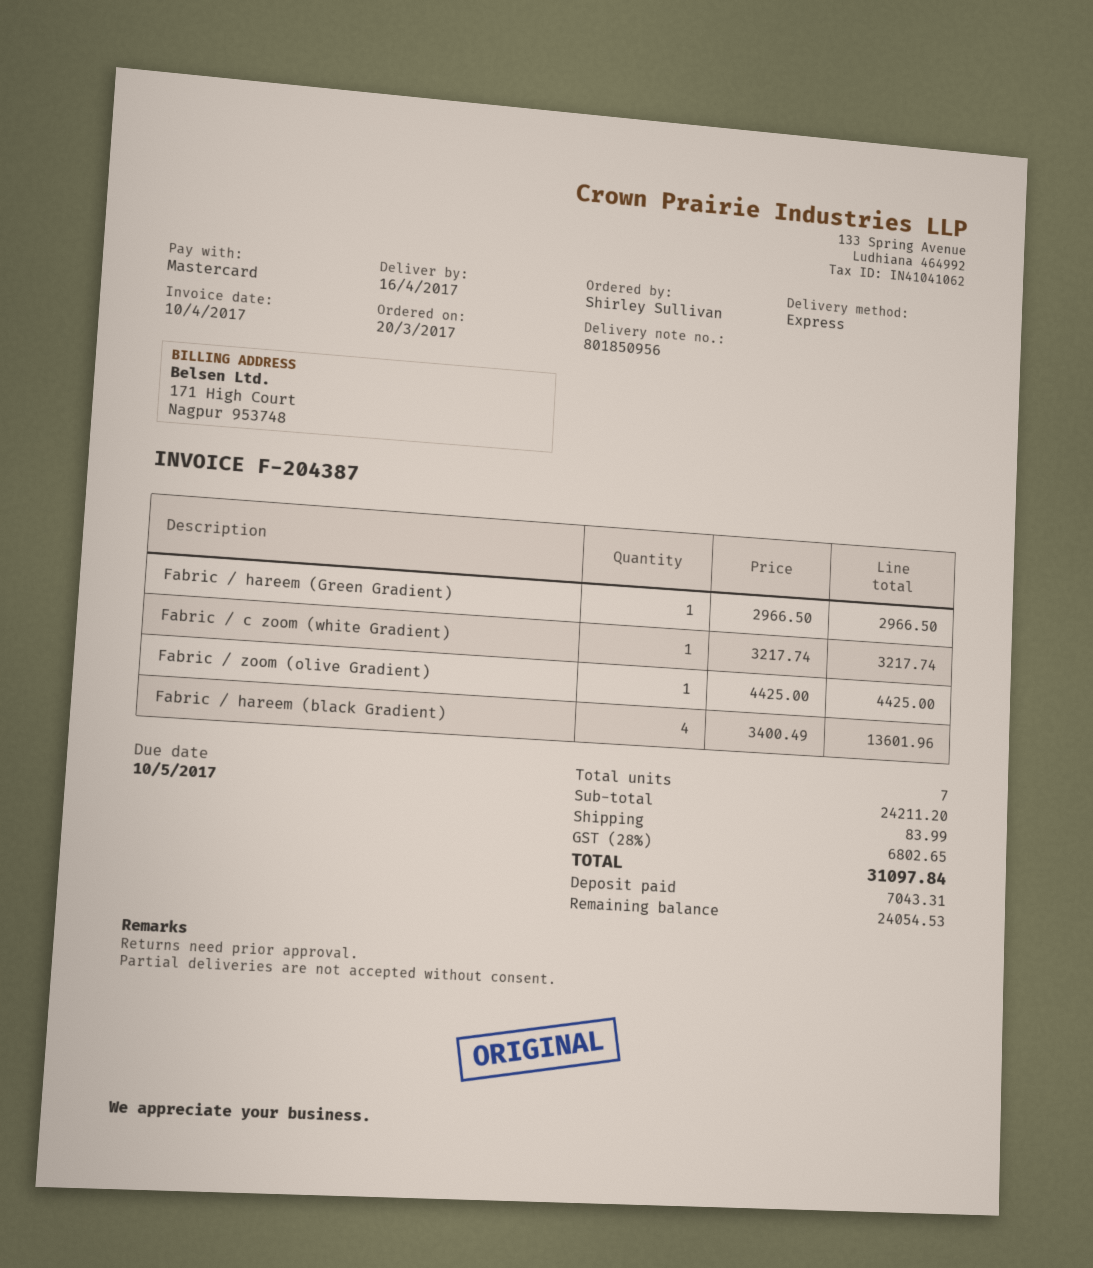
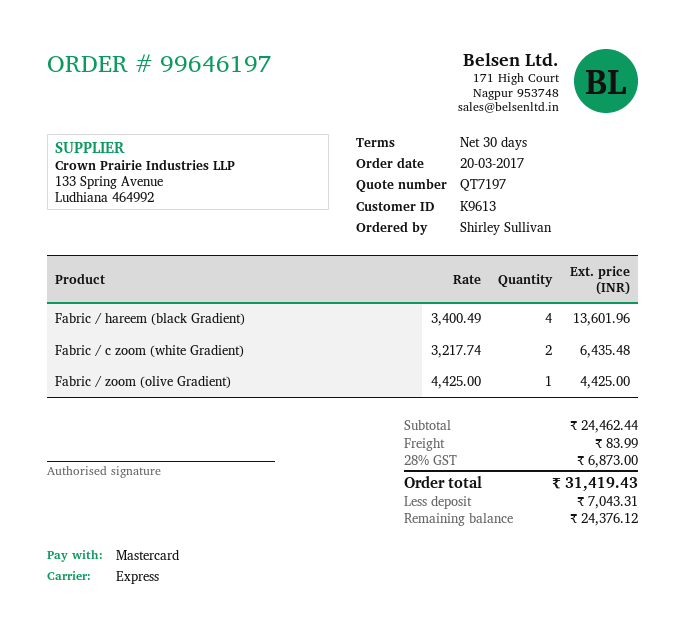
Fabric / hareem (Green Gradient): 1 x 2966.50 = 2966.50 -> none
Fabric / c zoom (white Gradient): 1 x 3217.74 = 3217.74 -> 2 x 3217.74 = 6435.48
subtotal: 24211.20 -> 24462.44
tax: 28% = 6802.65 -> 28% = 6873.00
total: 31097.84 -> 31419.43
balance: 24054.53 -> 24376.12

